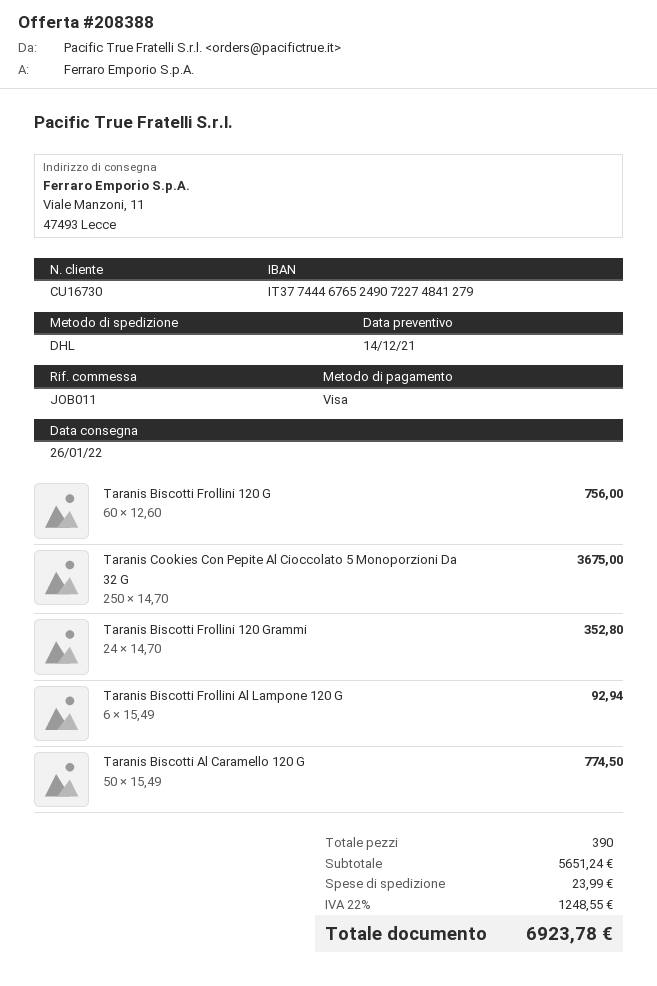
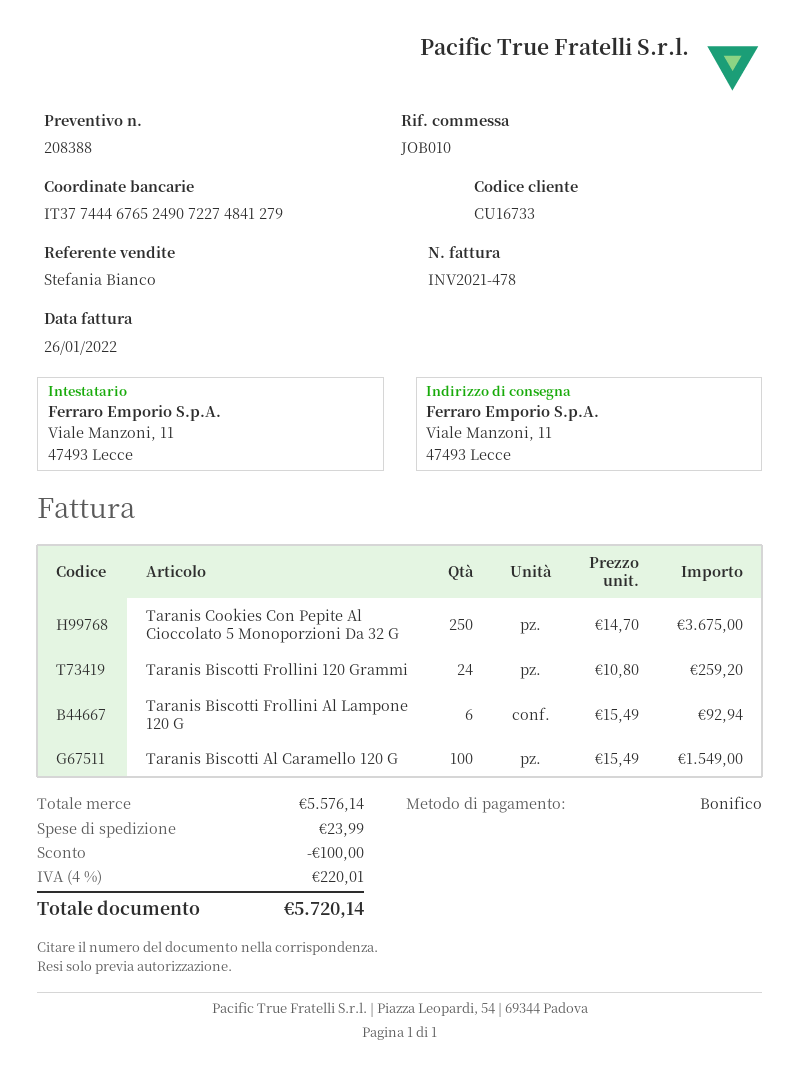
customer number: CU16730 -> CU16733
reference: JOB011 -> JOB010
payment method: Visa -> bank transfer
Taranis Biscotti Frollini 120 G: 60 x 12.60 = 756.00 -> none
Taranis Biscotti Frollini 120 Grammi: 24 x 14.70 = 352.80 -> 24 x 10.80 = 259.20
Taranis Biscotti Al Caramello 120 G: 50 x 15.49 = 774.50 -> 100 x 15.49 = 1549.00
subtotal: 5651.24 -> 5576.14
discount: none -> 100.00
tax: 22% = 1248.55 -> 4% = 220.01
total: 6923.78 -> 5720.14

